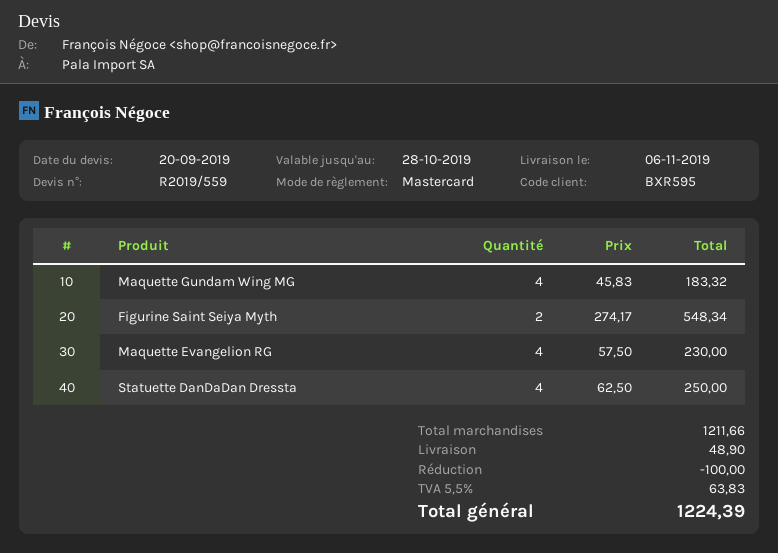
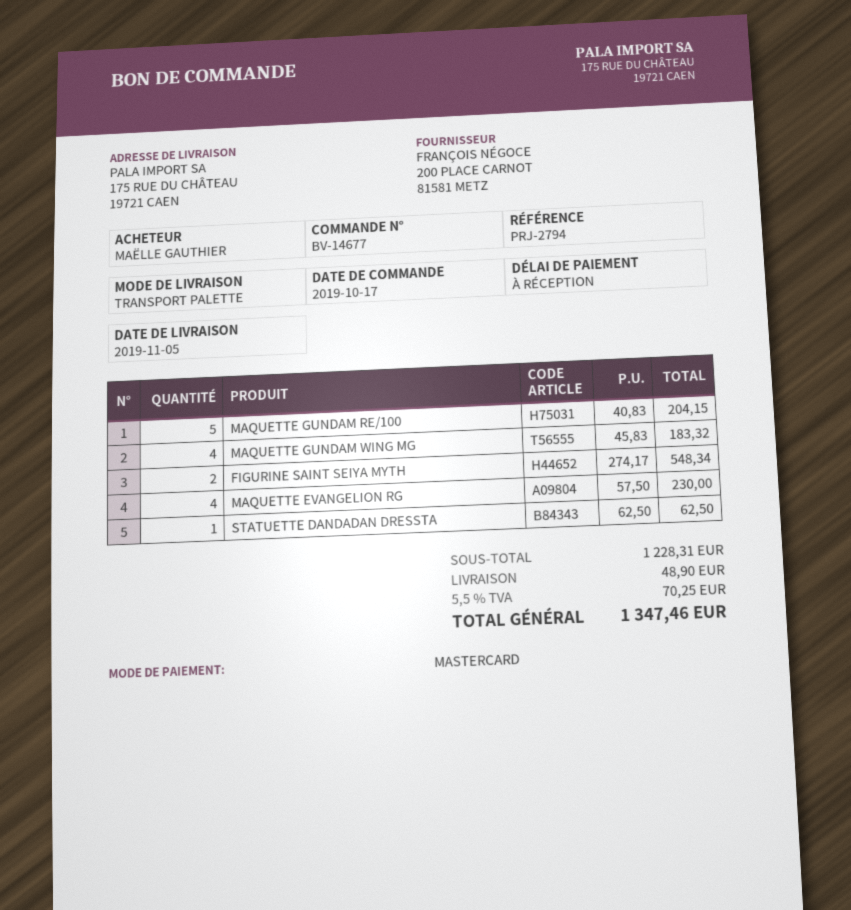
delivery date: 2019-11-06 -> 2019-11-05
Statuette DanDaDan Dressta: 4 x 62.50 = 250.00 -> 1 x 62.50 = 62.50
MAQUETTE GUNDAM RE/100: none -> 5 x 40.83 = 204.15
subtotal: 1211.66 -> 1228.31
discount: 100.00 -> none
tax: 5.5% = 63.83 -> 5.5% = 70.25
total: 1224.39 -> 1347.46

